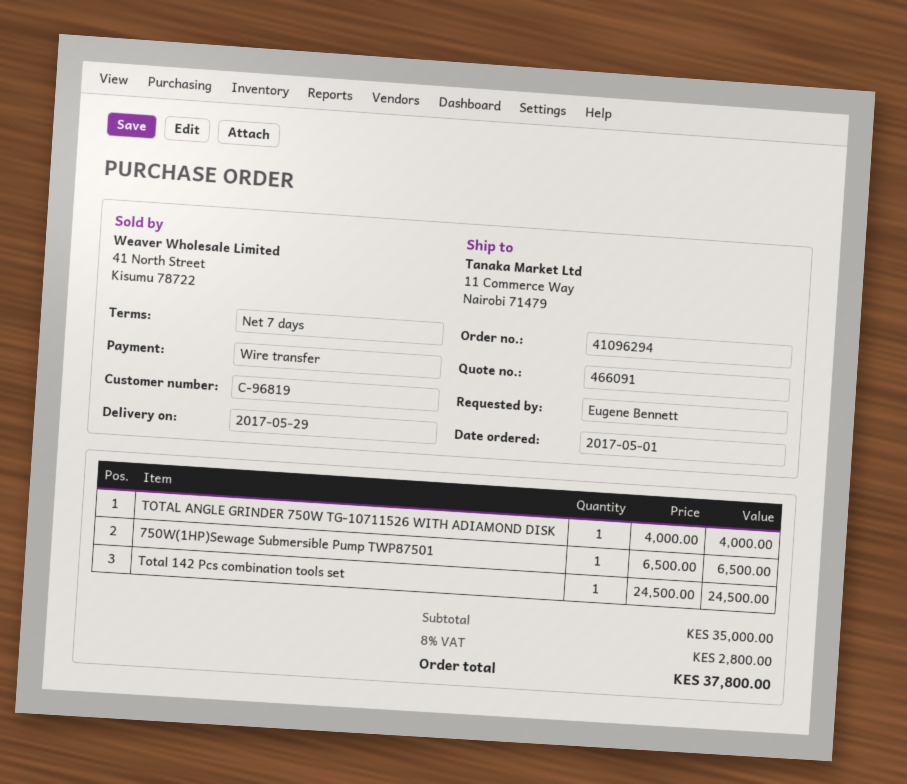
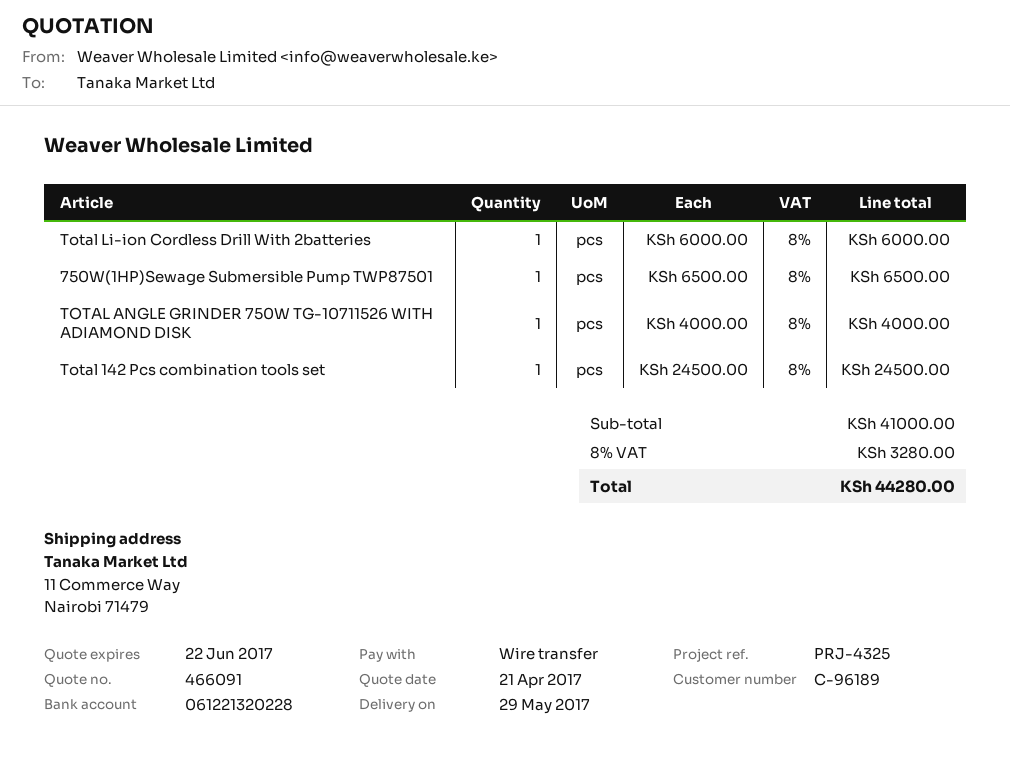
customer number: C-96819 -> C-96189
Total Li-ion Cordless Drill With 2batteries: none -> 1 x 6000.00 = 6000.00
subtotal: 35000.00 -> 41000.00
tax: 8% = 2800.00 -> 8% = 3280.00
total: 37800.00 -> 44280.00

